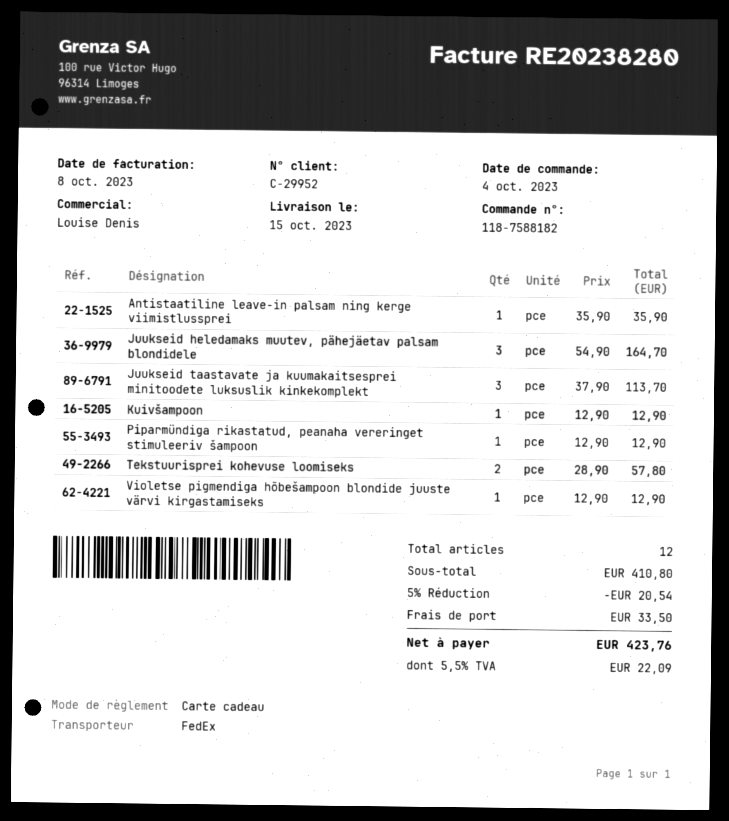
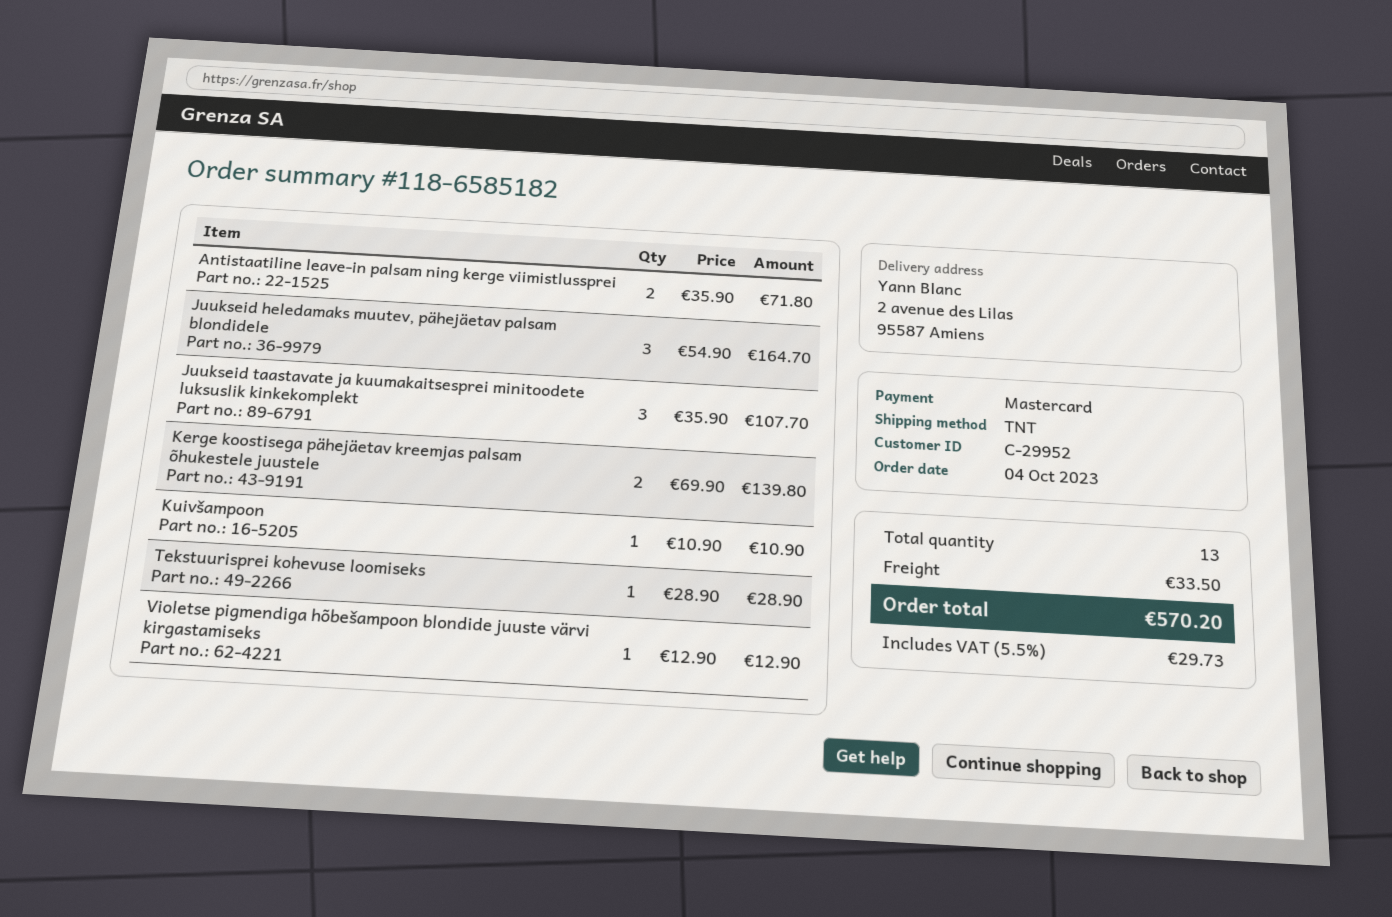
order number: 118-7588182 -> 118-6585182
payment method: gift card -> Mastercard
shipping method: FedEx -> TNT
Antistaatiline leave-in palsam ning kerge viimistlussprei: 1 x 35.90 = 35.90 -> 2 x 35.90 = 71.80
Juukseid taastavate ja kuumakaitsesprei minitoodete luksuslik kinkekomplekt: 3 x 37.90 = 113.70 -> 3 x 35.90 = 107.70
Kuivšampoon: 1 x 12.90 = 12.90 -> 1 x 10.90 = 10.90
Piparmündiga rikastatud, peanaha vereringet stimuleeriv šampoon: 1 x 12.90 = 12.90 -> none
Tekstuurisprei kohevuse loomiseks: 2 x 28.90 = 57.80 -> 1 x 28.90 = 28.90
Kerge koostisega pähejäetav kreemjas palsam õhukestele juustele: none -> 2 x 69.90 = 139.80
total quantity: 12 -> 13
discount: 5% = 20.54 -> none
tax: 5.5% = 22.09 -> 5.5% = 29.73
total: 423.76 -> 570.20

